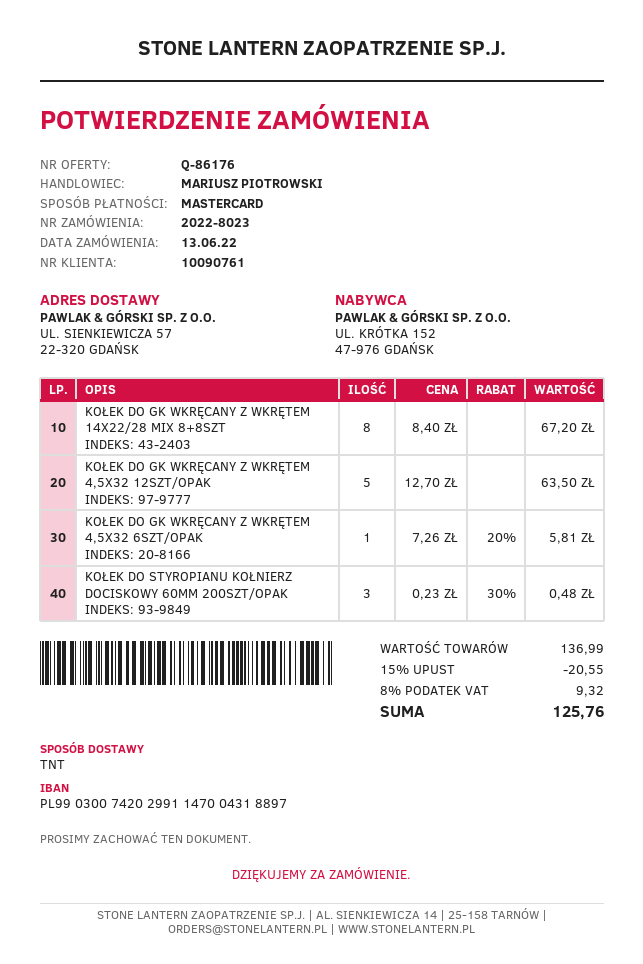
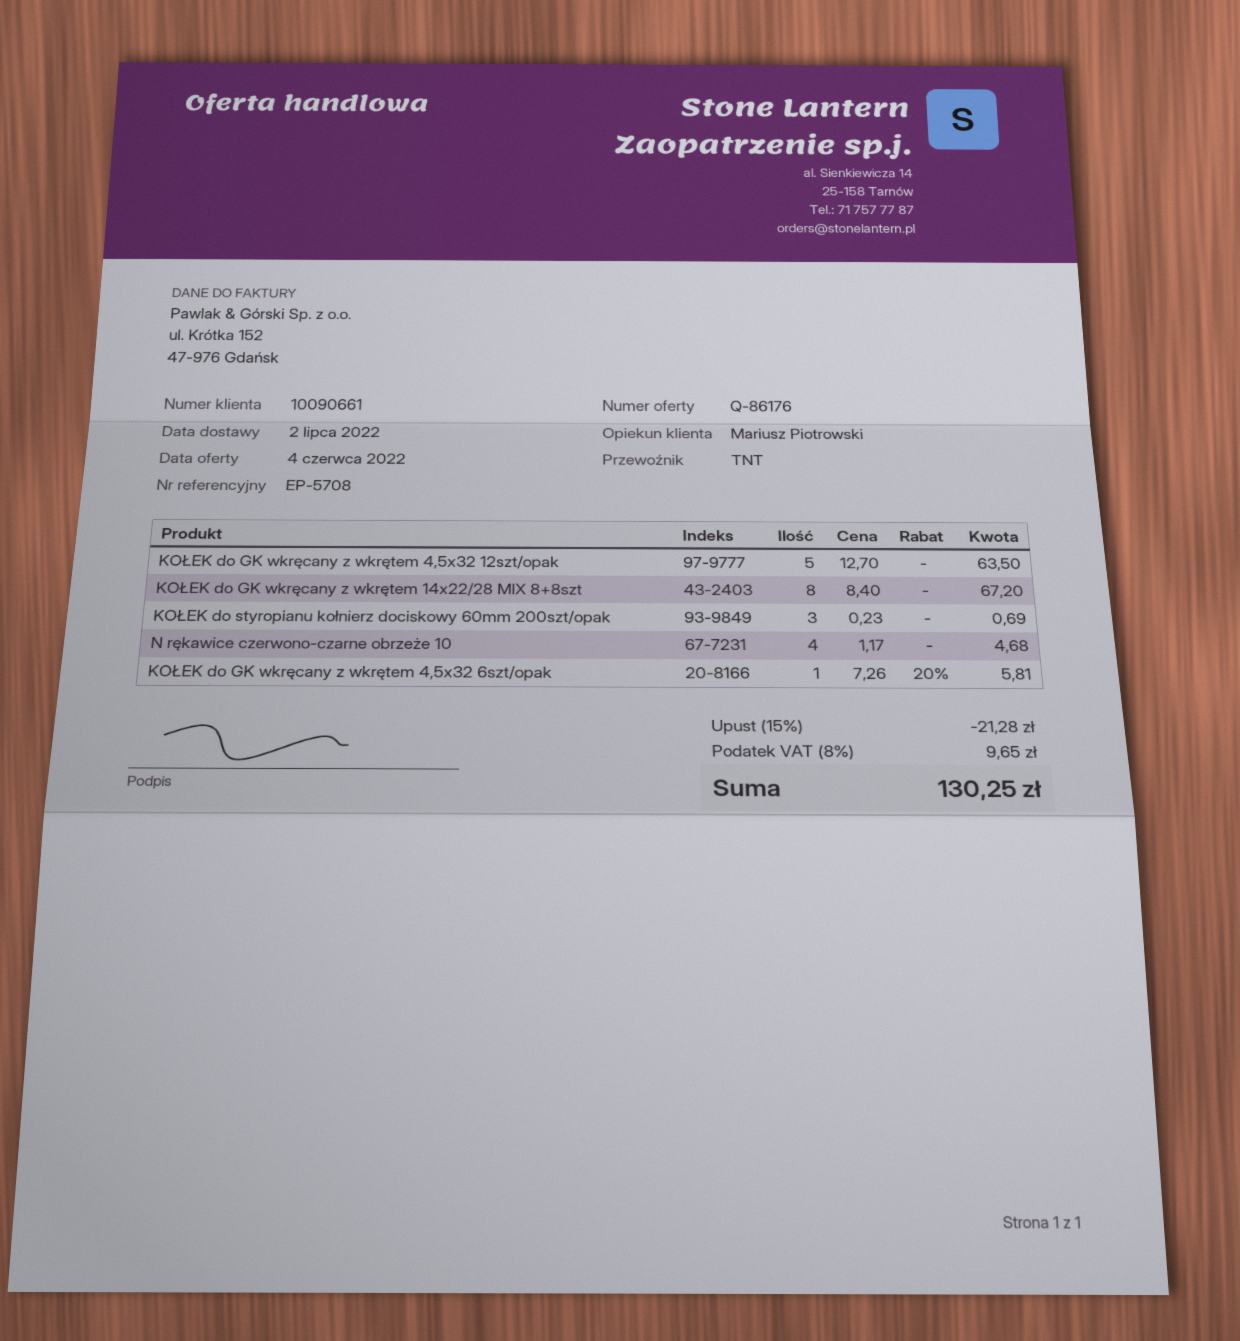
customer number: 10090761 -> 10090661
KOŁEK DO STYROPIANU KOŁNIERZ DOCISKOWY 60MM 200SZT/OPAK: 3 x 0.23 - 30% = 0.48 -> 3 x 0.23 = 0.69
N rękawice czerwono-czarne obrzeże 10: none -> 4 x 1.17 = 4.68
discount: 15% = 20.55 -> 15% = 21.28
tax: 8% = 9.32 -> 8% = 9.65
total: 125.76 -> 130.25

